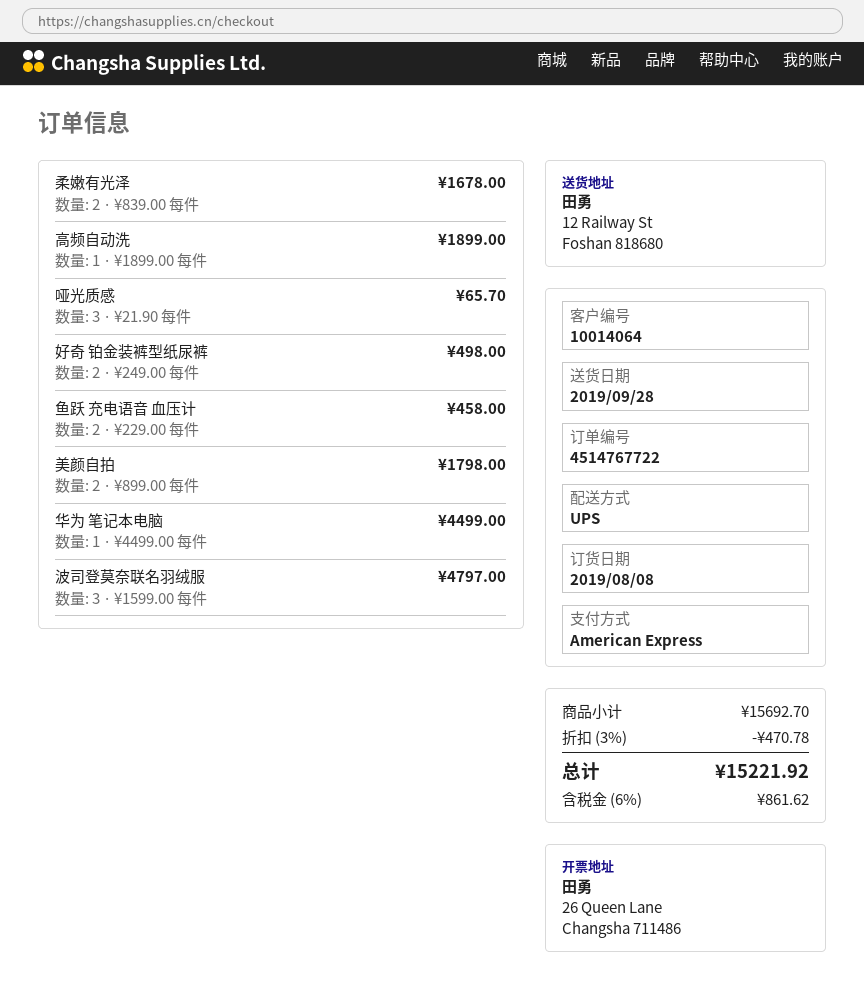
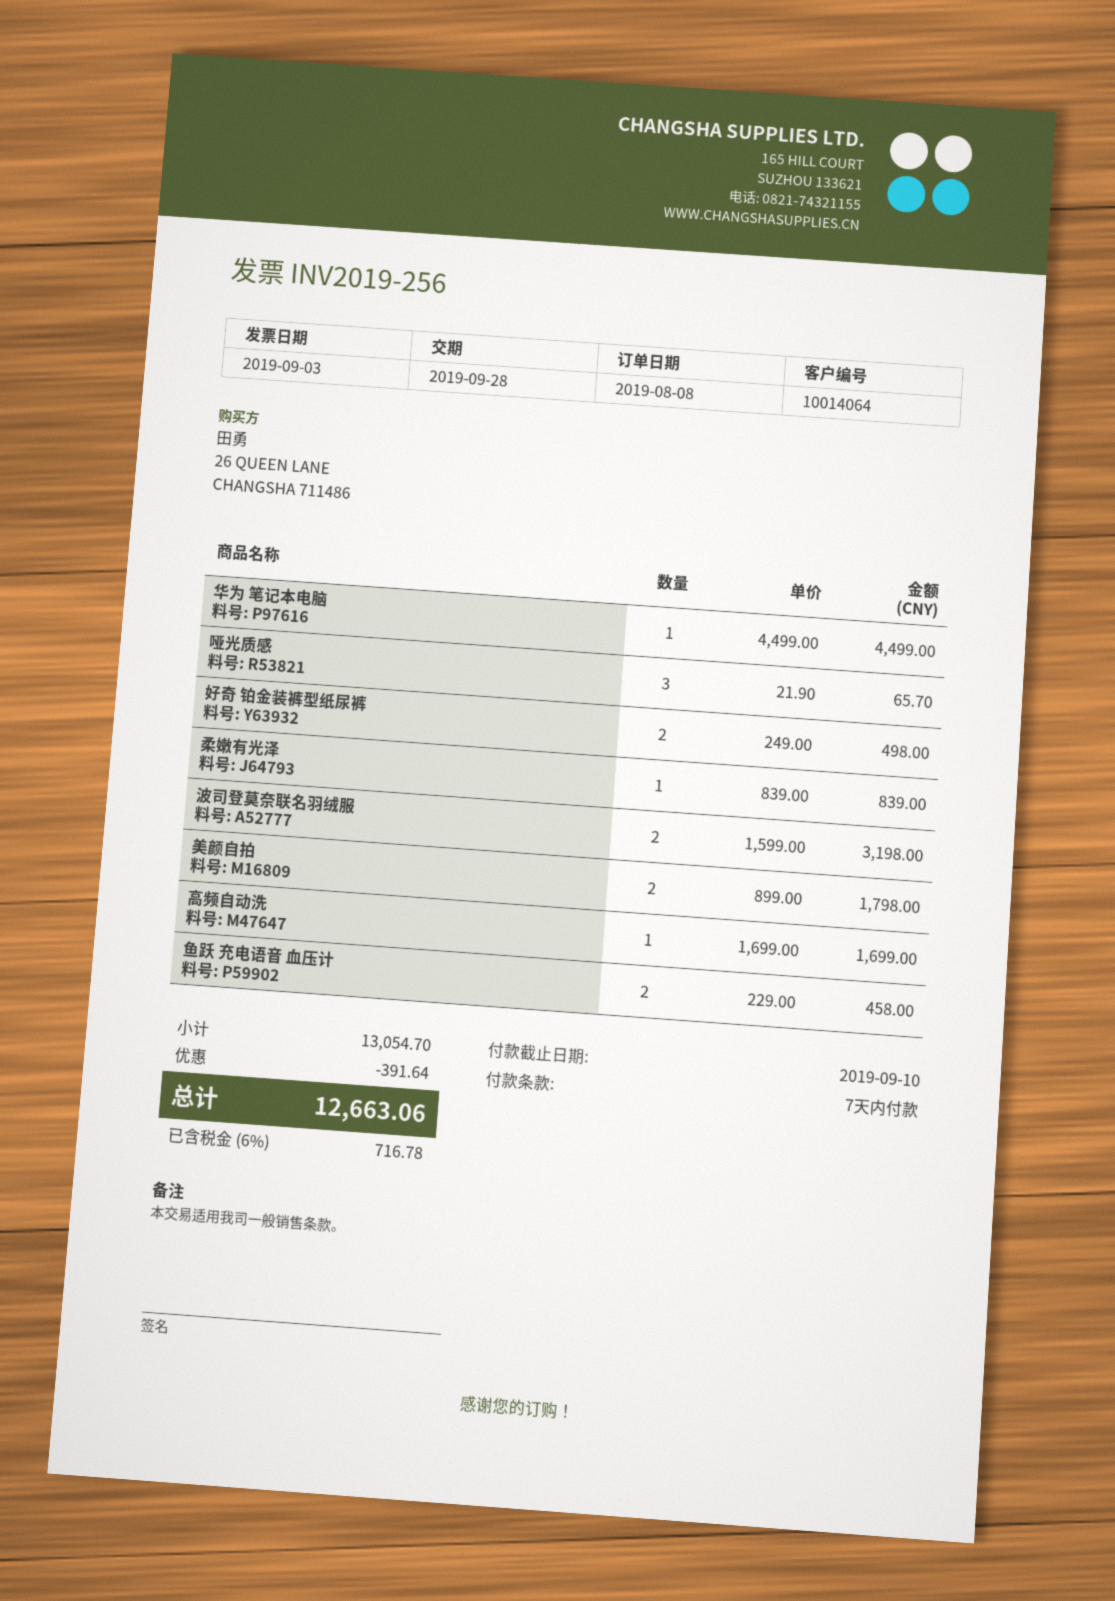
柔嫩有光泽: 2 x 839.00 = 1678.00 -> 1 x 839.00 = 839.00
高频自动洗: 1 x 1899.00 = 1899.00 -> 1 x 1699.00 = 1699.00
波司登莫奈联名羽绒服: 3 x 1599.00 = 4797.00 -> 2 x 1599.00 = 3198.00
subtotal: 15692.70 -> 13054.70
discount: 470.78 -> 391.64
tax: 6% = 861.62 -> 6% = 716.78
total: 15221.92 -> 12663.06

